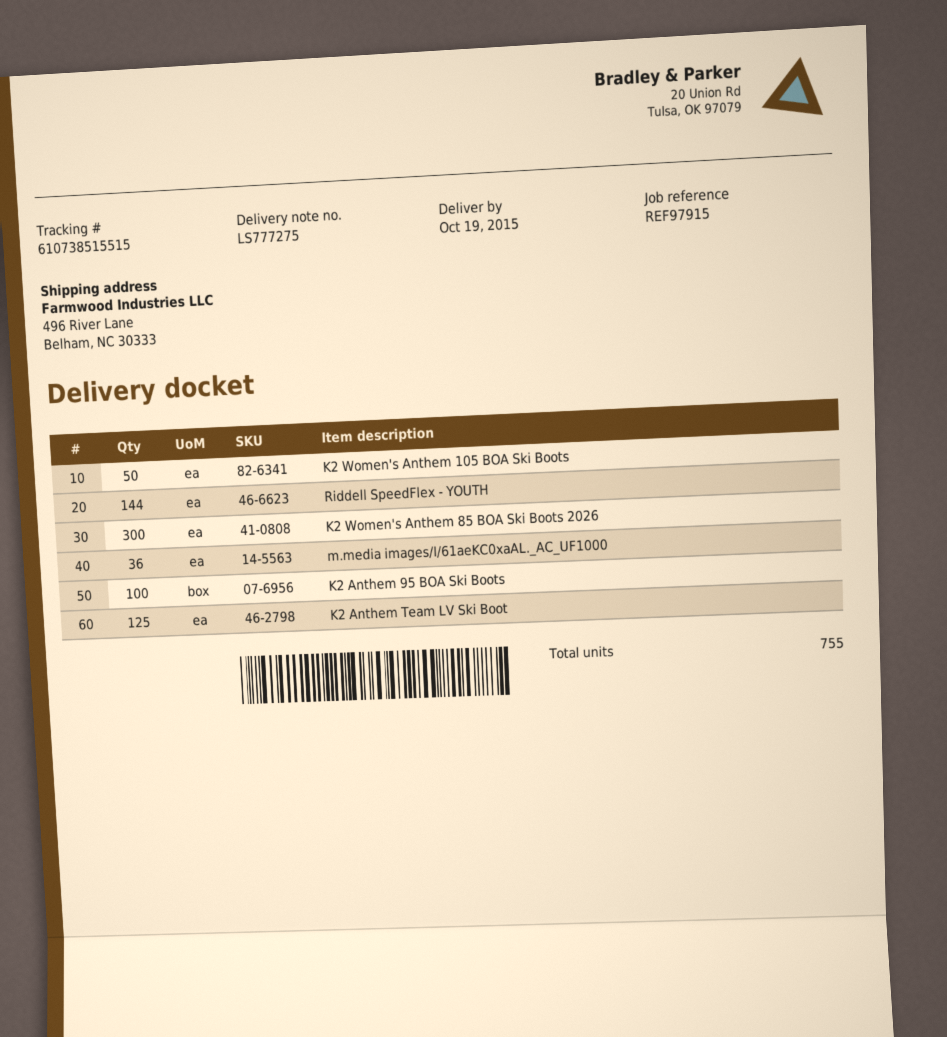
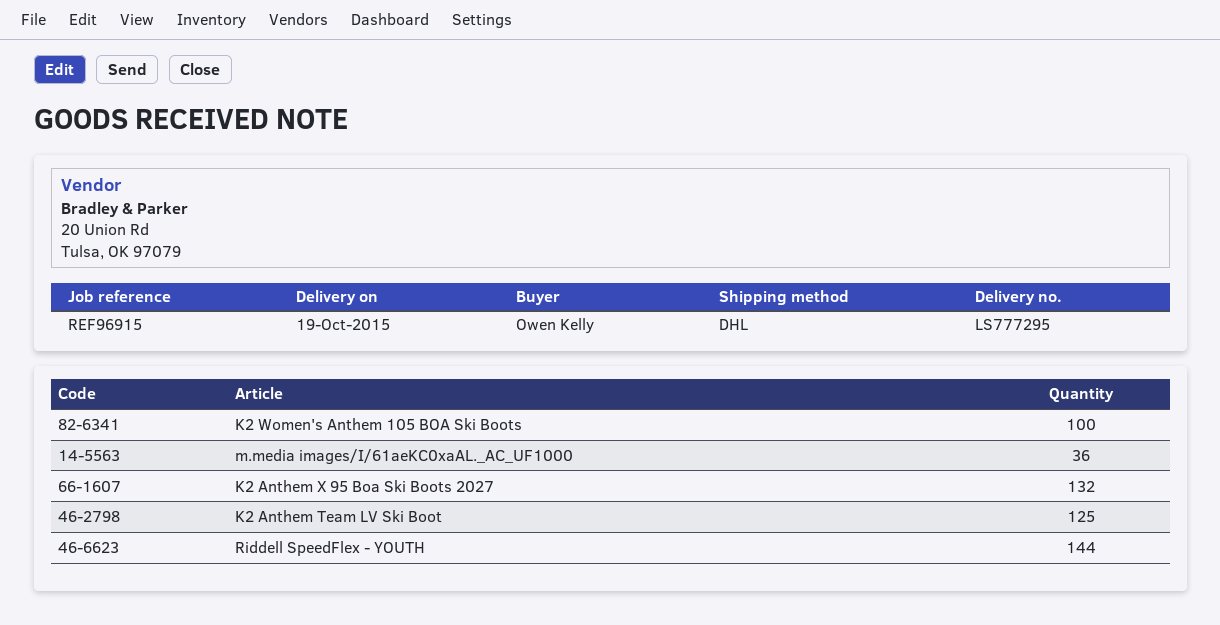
delivery note number: LS777275 -> LS777295
reference: REF97915 -> REF96915
K2 Women's Anthem 105 BOA Ski Boots: 50 -> 100
K2 Women's Anthem 85 BOA Ski Boots 2026: 300 -> none
K2 Anthem 95 BOA Ski Boots: 100 -> none
K2 Anthem X 95 Boa Ski Boots 2027: none -> 132

